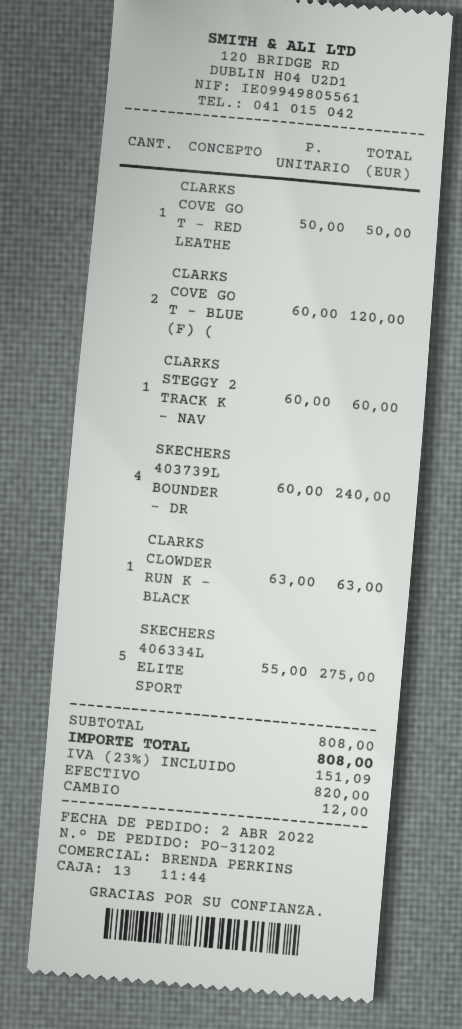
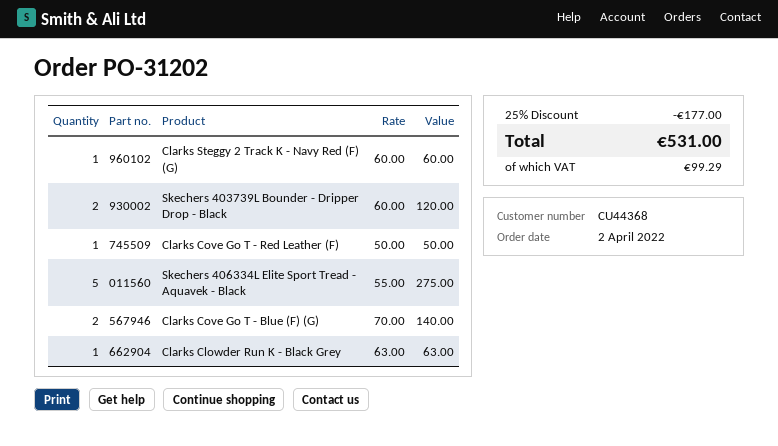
CLARKS COVE GO T - BLUE (F) (: 2 x 60.00 = 120.00 -> 2 x 70.00 = 140.00
SKECHERS 403739L BOUNDER - DR: 4 x 60.00 = 240.00 -> 2 x 60.00 = 120.00
discount: none -> 25% = 177.00
tax: 151.09 -> 99.29
total: 808.00 -> 531.00

